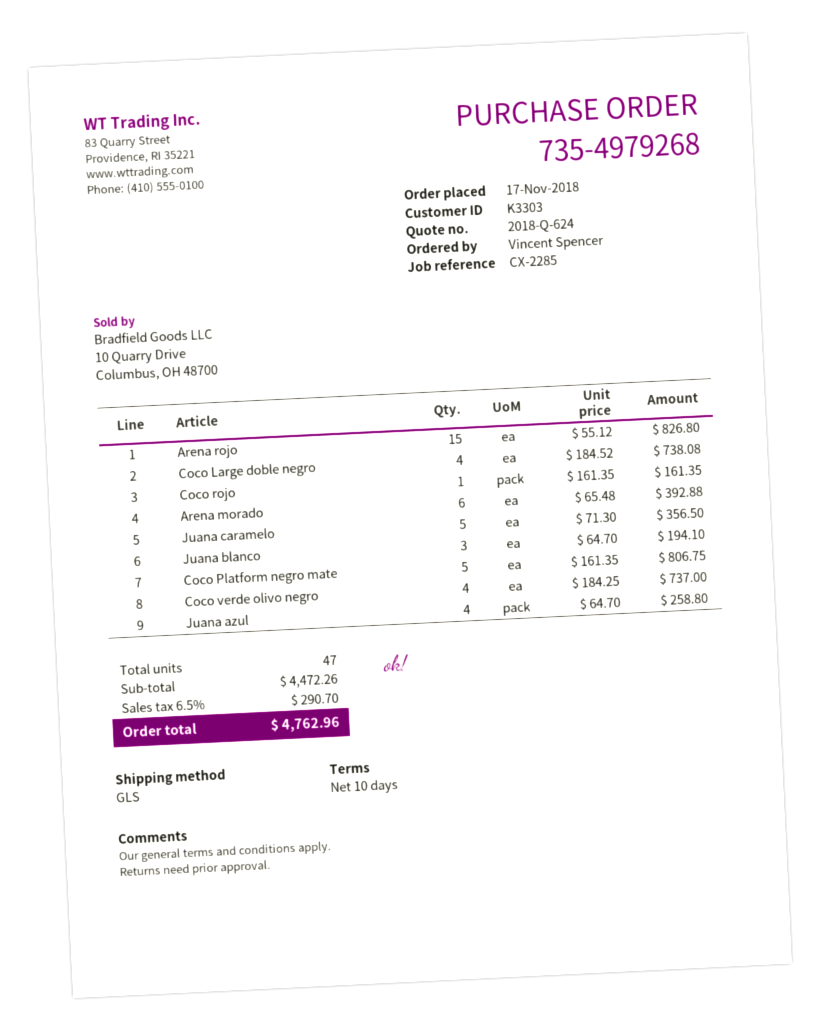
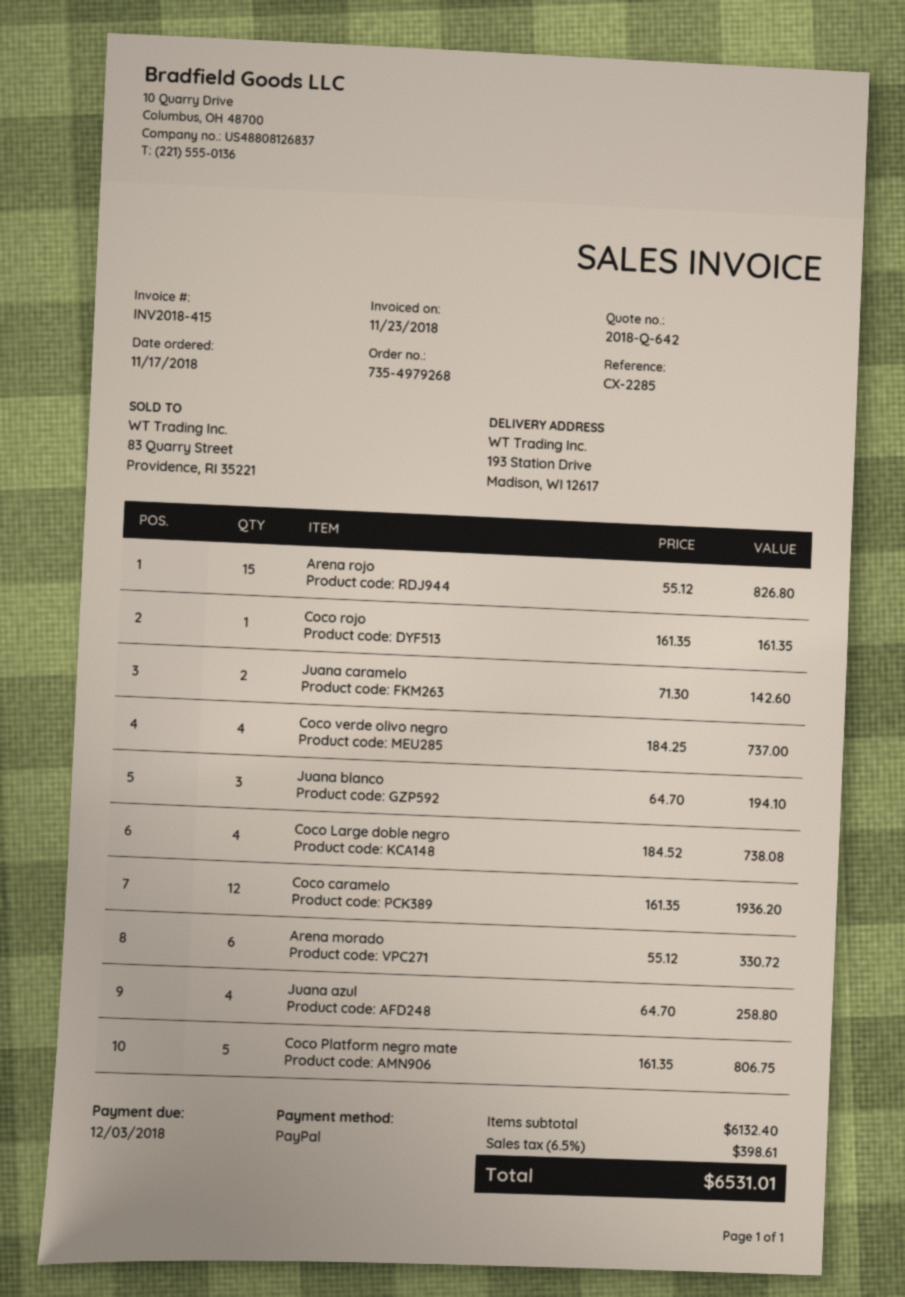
quote number: 2018-Q-624 -> 2018-Q-642
Arena morado: 6 x 65.48 = 392.88 -> 6 x 55.12 = 330.72
Juana caramelo: 5 x 71.30 = 356.50 -> 2 x 71.30 = 142.60
Coco caramelo: none -> 12 x 161.35 = 1936.20
subtotal: 4472.26 -> 6132.40
tax: 6.5% = 290.70 -> 6.5% = 398.61
total: 4762.96 -> 6531.01

